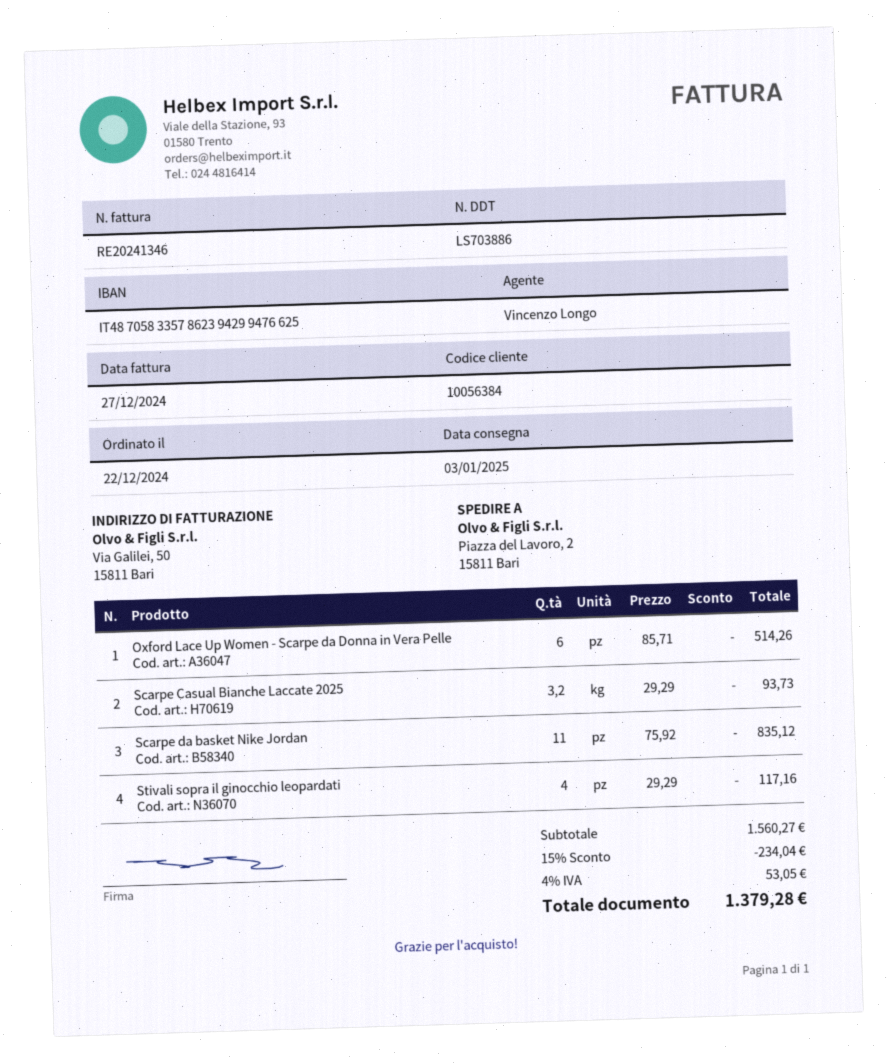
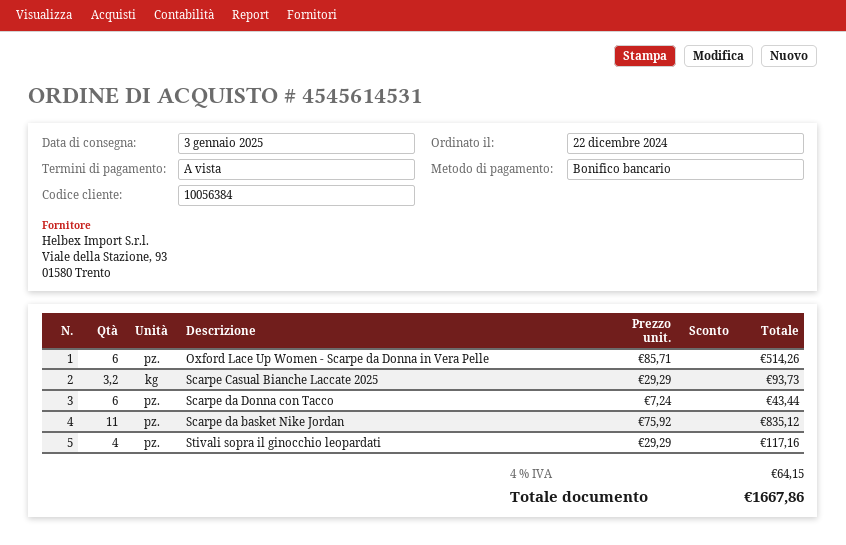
Scarpe da Donna con Tacco: none -> 6 x 7.24 = 43.44
discount: 15% = 234.04 -> none
tax: 4% = 53.05 -> 4% = 64.15
total: 1379.28 -> 1667.86

